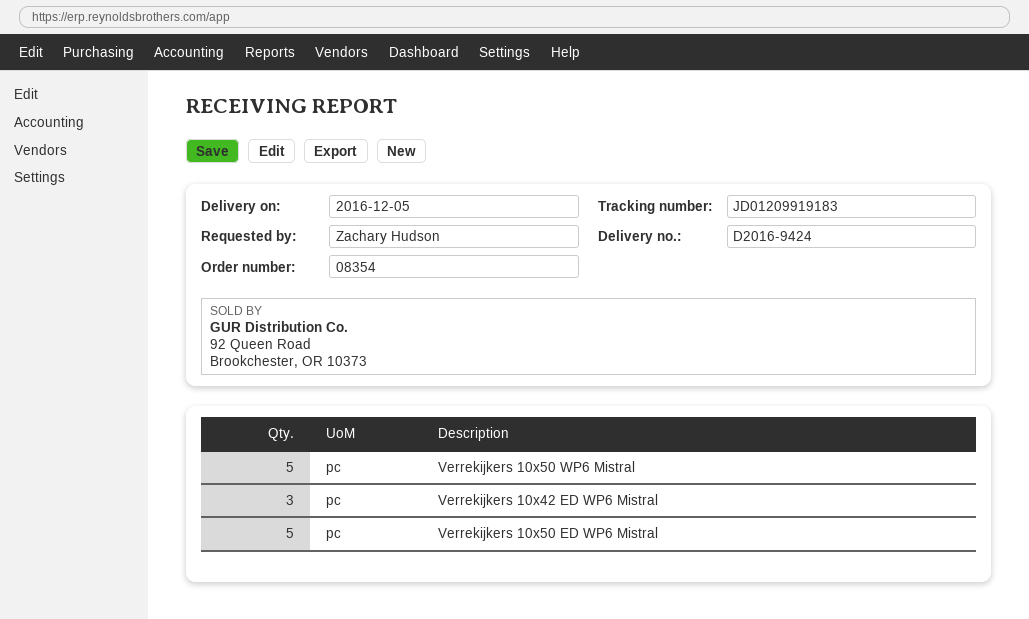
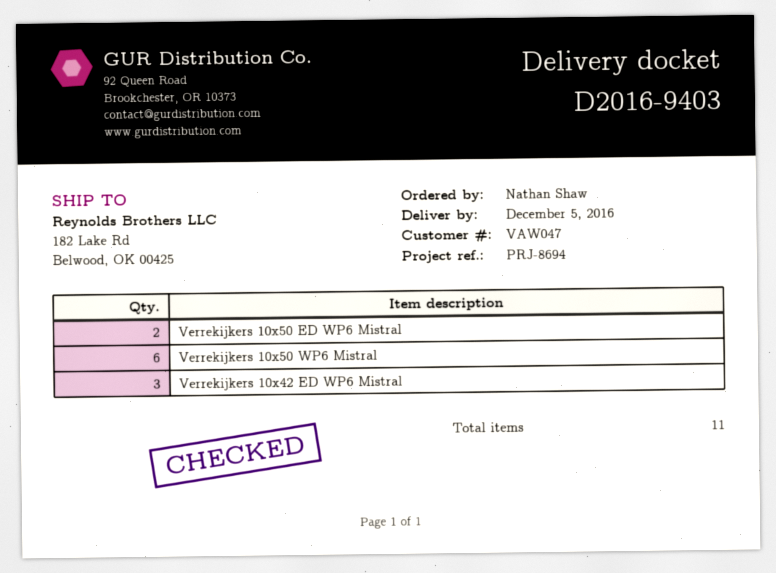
delivery note number: D2016-9424 -> D2016-9403
ordered by: Zachary Hudson -> Nathan Shaw
Verrekijkers 10x50 WP6 Mistral: 5 -> 6
Verrekijkers 10x50 ED WP6 Mistral: 5 -> 2

